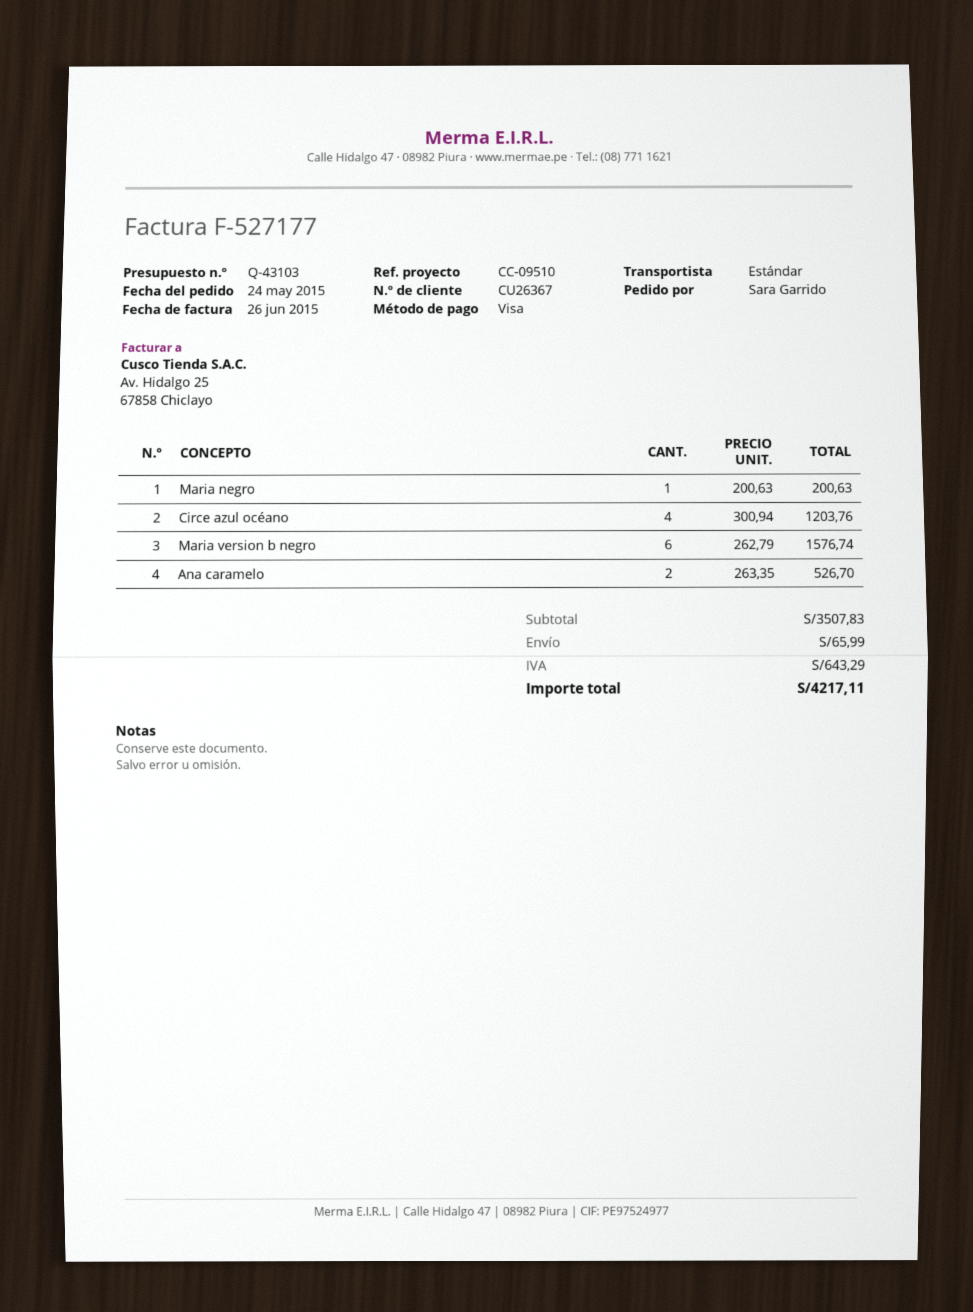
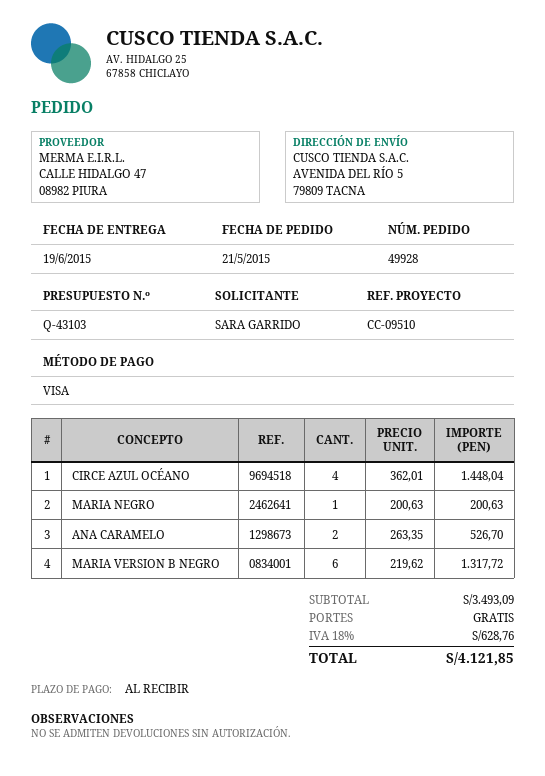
order date: 2015-05-24 -> 2015-05-21
Circe azul océano: 4 x 300.94 = 1203.76 -> 4 x 362.01 = 1448.04
Maria version b negro: 6 x 262.79 = 1576.74 -> 6 x 219.62 = 1317.72
subtotal: 3507.83 -> 3493.09
shipping: 65.99 -> 0.00
tax: 643.29 -> 628.76
total: 4217.11 -> 4121.85

